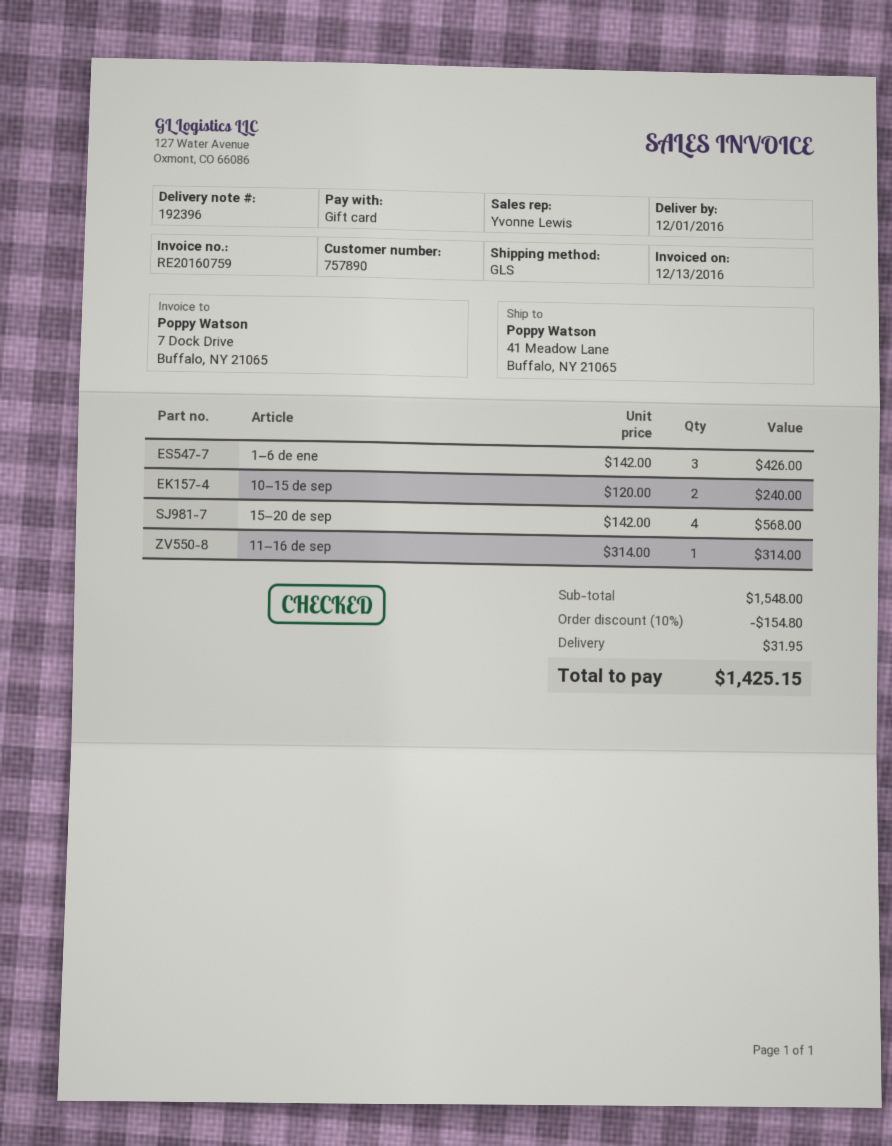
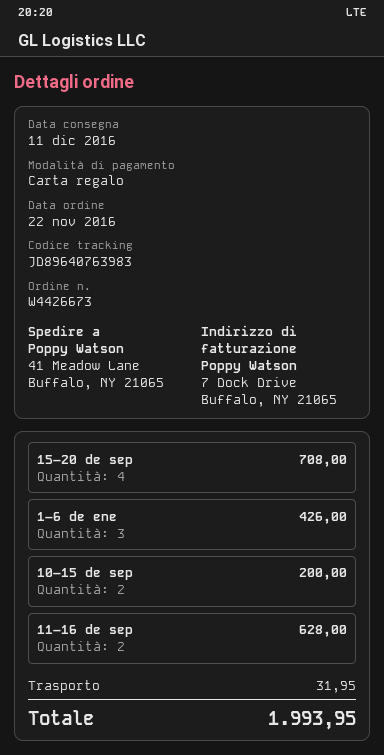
delivery date: 2016-12-01 -> 2016-12-11
10–15 de sep: 2 for 240.00 -> 2 for 200.00
15–20 de sep: 4 for 568.00 -> 4 for 708.00
11–16 de sep: 1 for 314.00 -> 2 for 628.00
discount: 10% = 154.80 -> none
total: 1425.15 -> 1993.95

